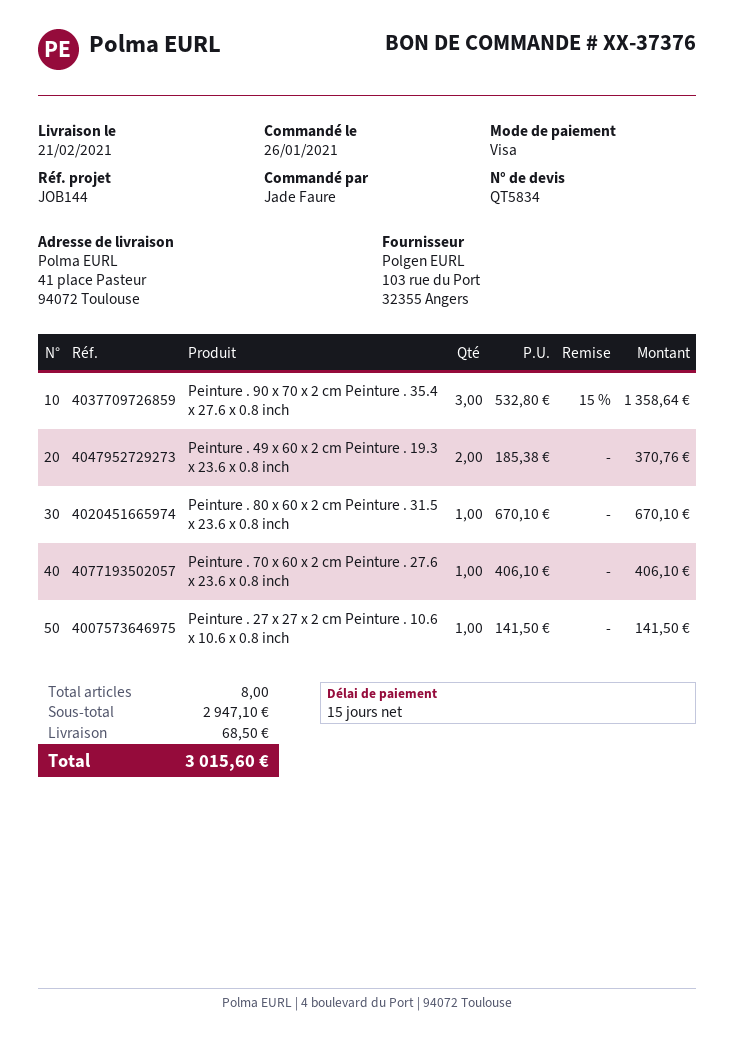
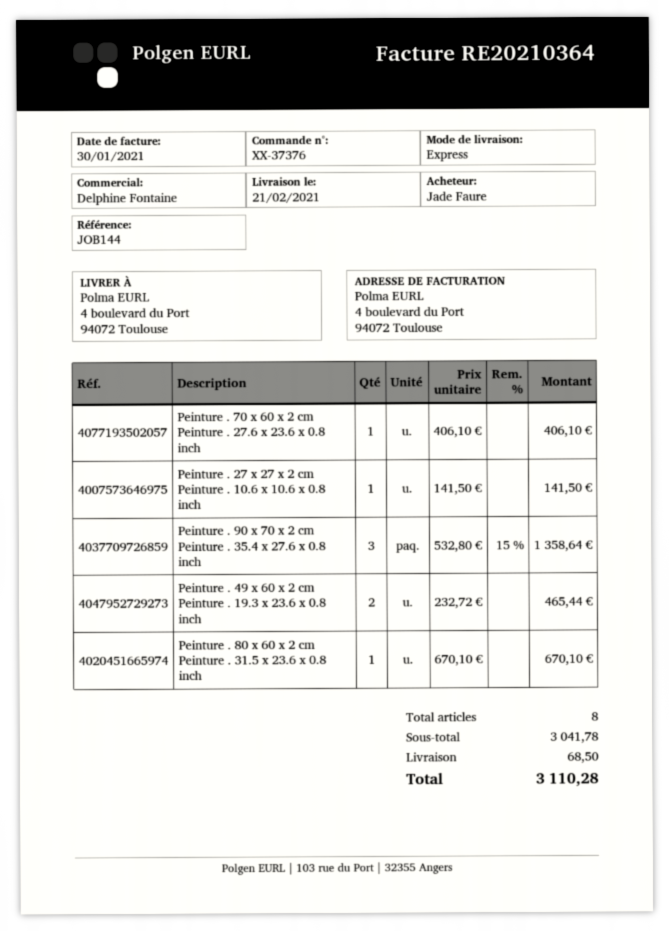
ship to: 41 place Pasteur, 94072 Toulouse -> 4 boulevard du Port, 94072 Toulouse
Peinture . 49 x 60 x 2 cm Peinture . 19.3 x 23.6 x 0.8 inch: 2 x 185.38 = 370.76 -> 2 x 232.72 = 465.44
subtotal: 2947.10 -> 3041.78
total: 3015.60 -> 3110.28

